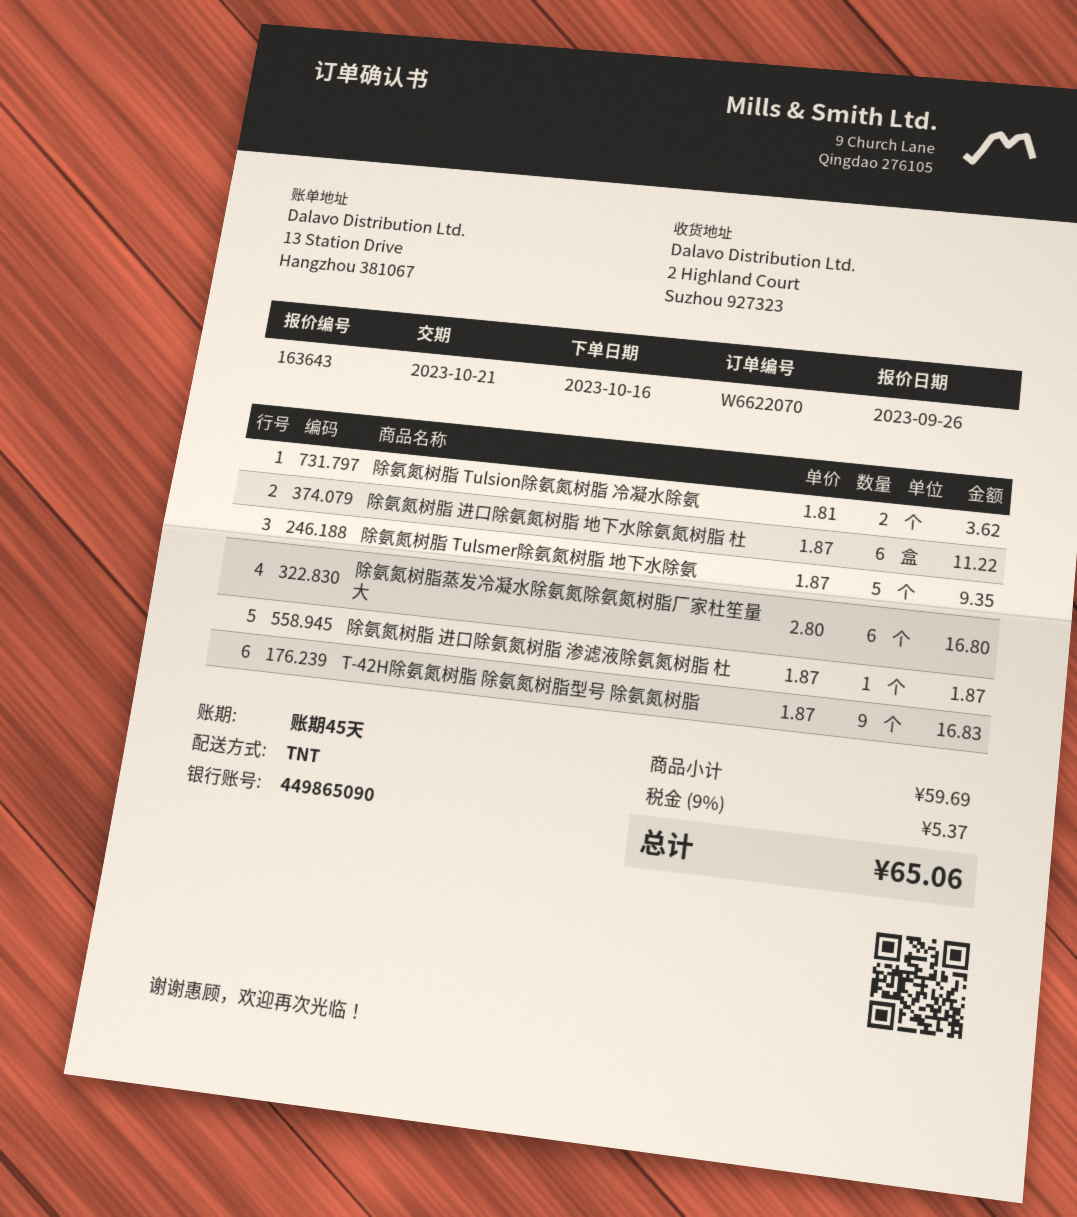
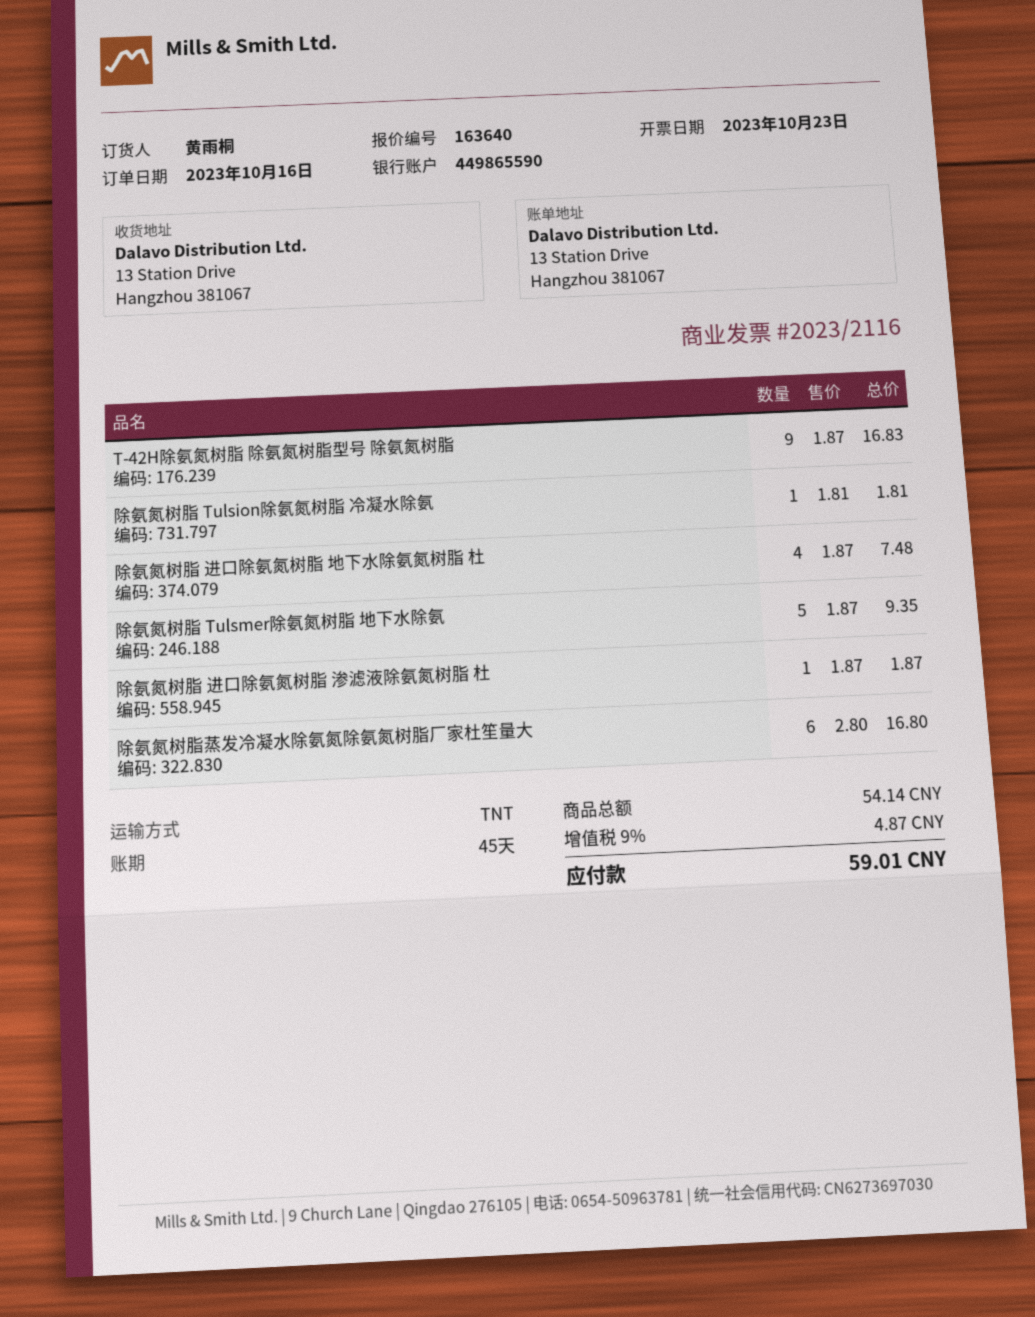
quote number: 163643 -> 163640
bank account: 449865090 -> 449865590
ship to: 2 Highland Court, Suzhou 927323 -> 13 Station Drive, Hangzhou 381067
除氨氮树脂 Tulsion除氨氮树脂 冷凝水除氨: 2 x 1.81 = 3.62 -> 1 x 1.81 = 1.81
除氨氮树脂 进口除氨氮树脂 地下水除氨氮树脂 杜: 6 x 1.87 = 11.22 -> 4 x 1.87 = 7.48
subtotal: 59.69 -> 54.14
tax: 9% = 5.37 -> 9% = 4.87
total: 65.06 -> 59.01

